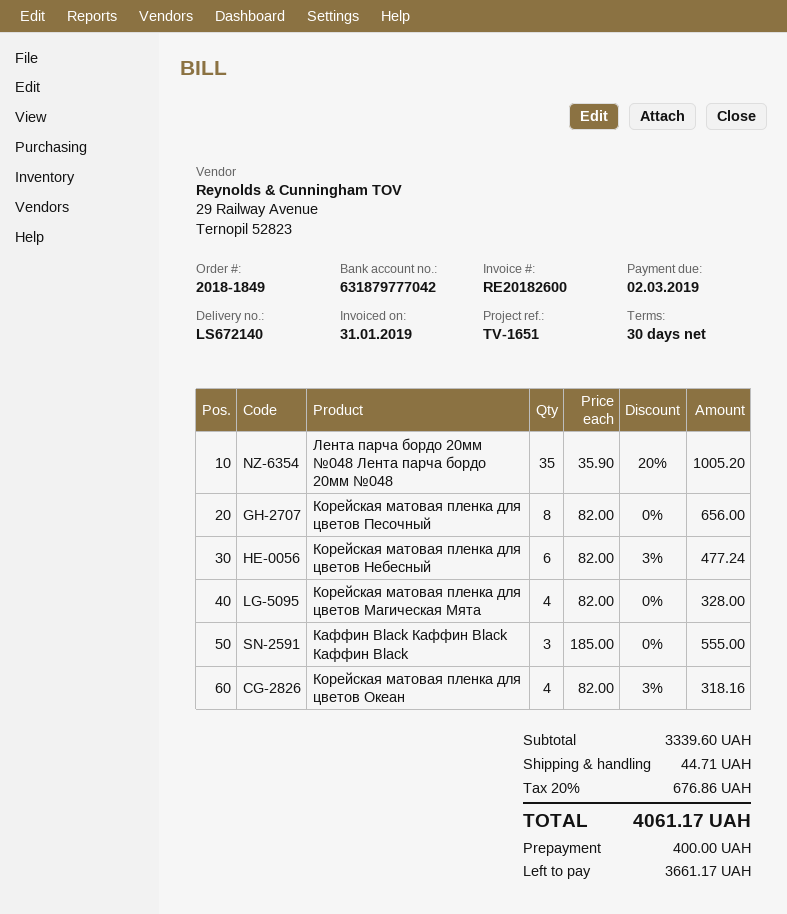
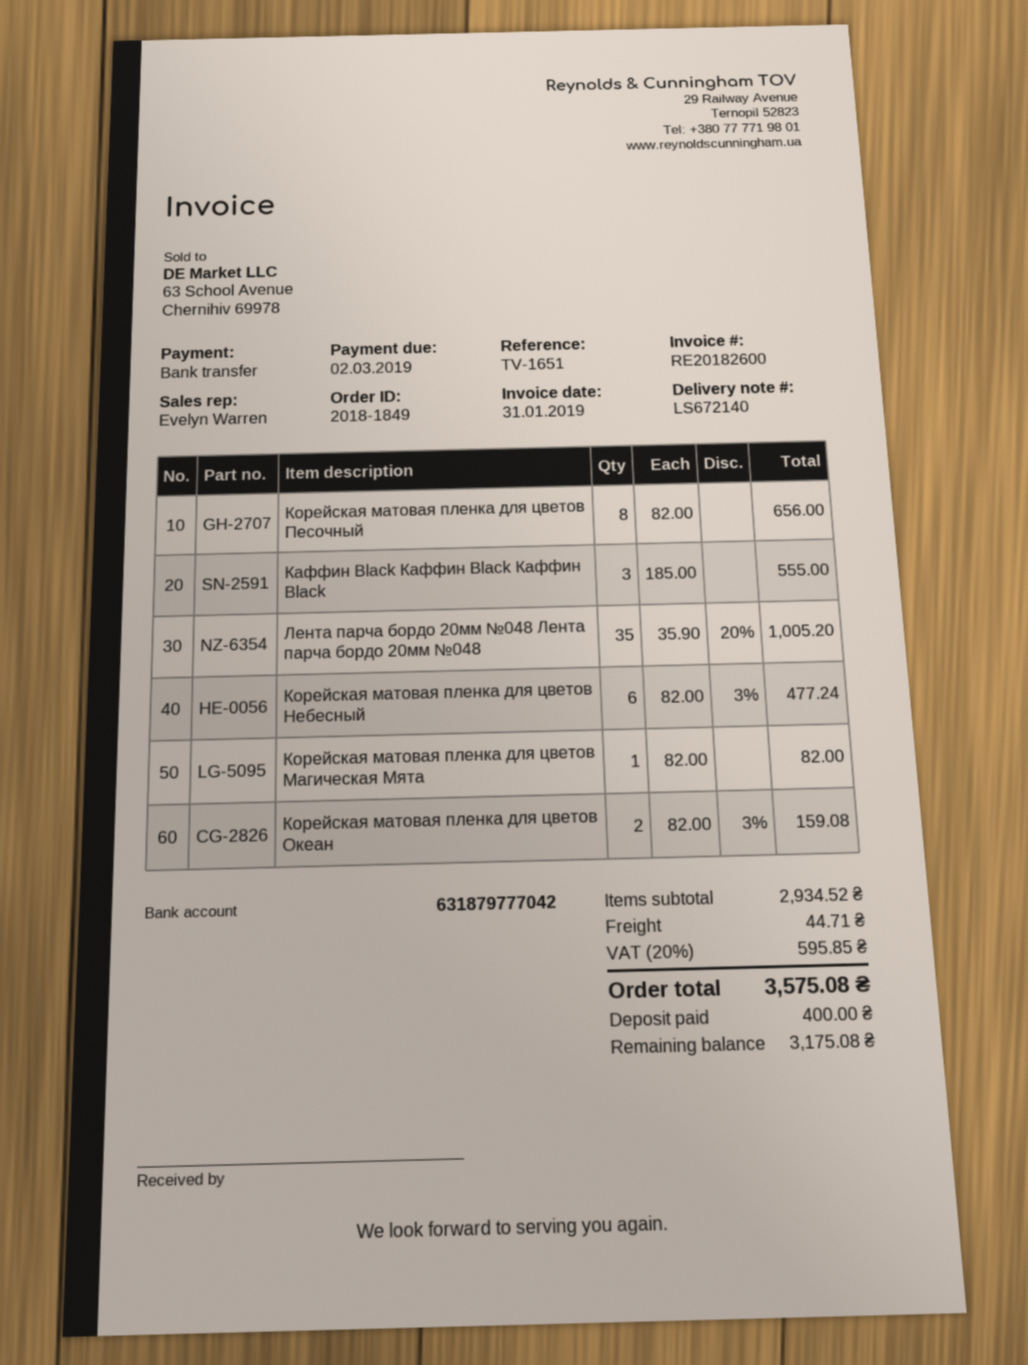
Корейская матовая пленка для цветов Магическая Мята: 4 x 82.00 = 328.00 -> 1 x 82.00 = 82.00
Корейская матовая пленка для цветов Океан: 4 x 82.00 - 3% = 318.16 -> 2 x 82.00 - 3% = 159.08
subtotal: 3339.60 -> 2934.52
tax: 20% = 676.86 -> 20% = 595.85
total: 4061.17 -> 3575.08
balance: 3661.17 -> 3175.08

